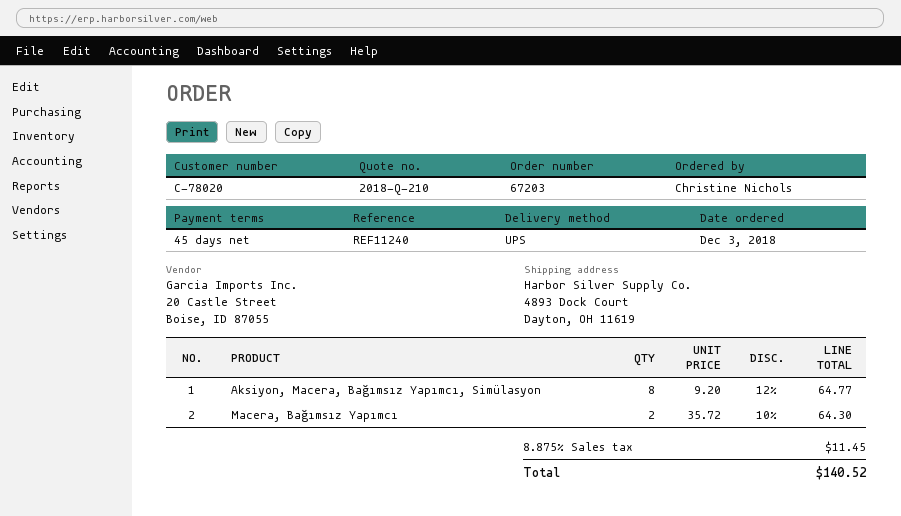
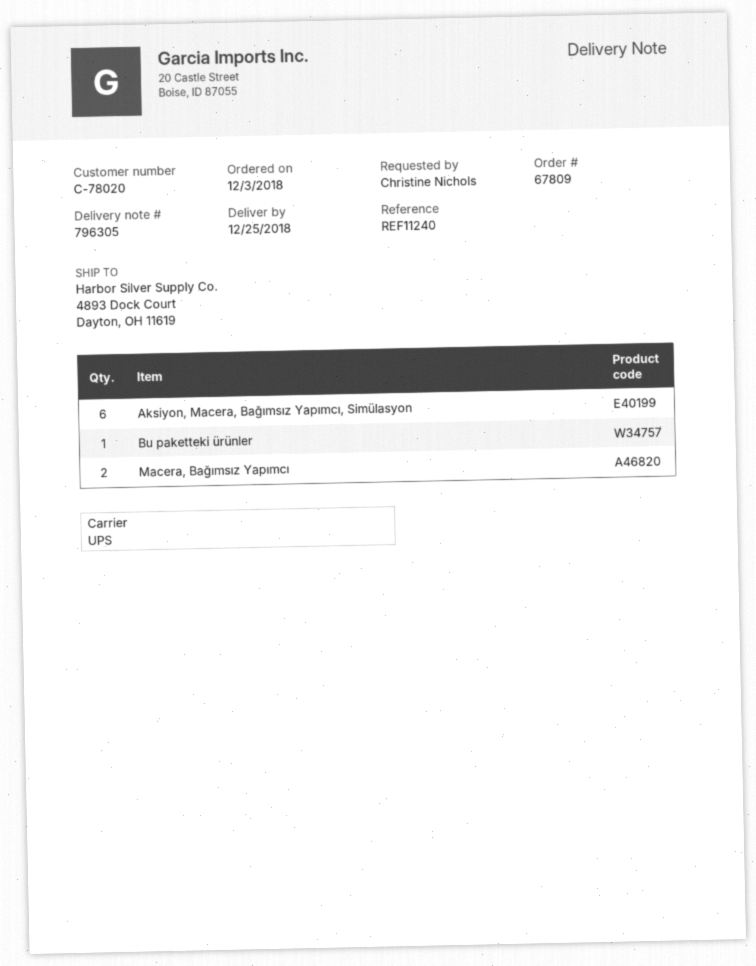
order number: 67203 -> 67809
Aksiyon, Macera, Bağımsız Yapımcı, Simülasyon: 8 -> 6
Bu paketteki ürünler: none -> 1

